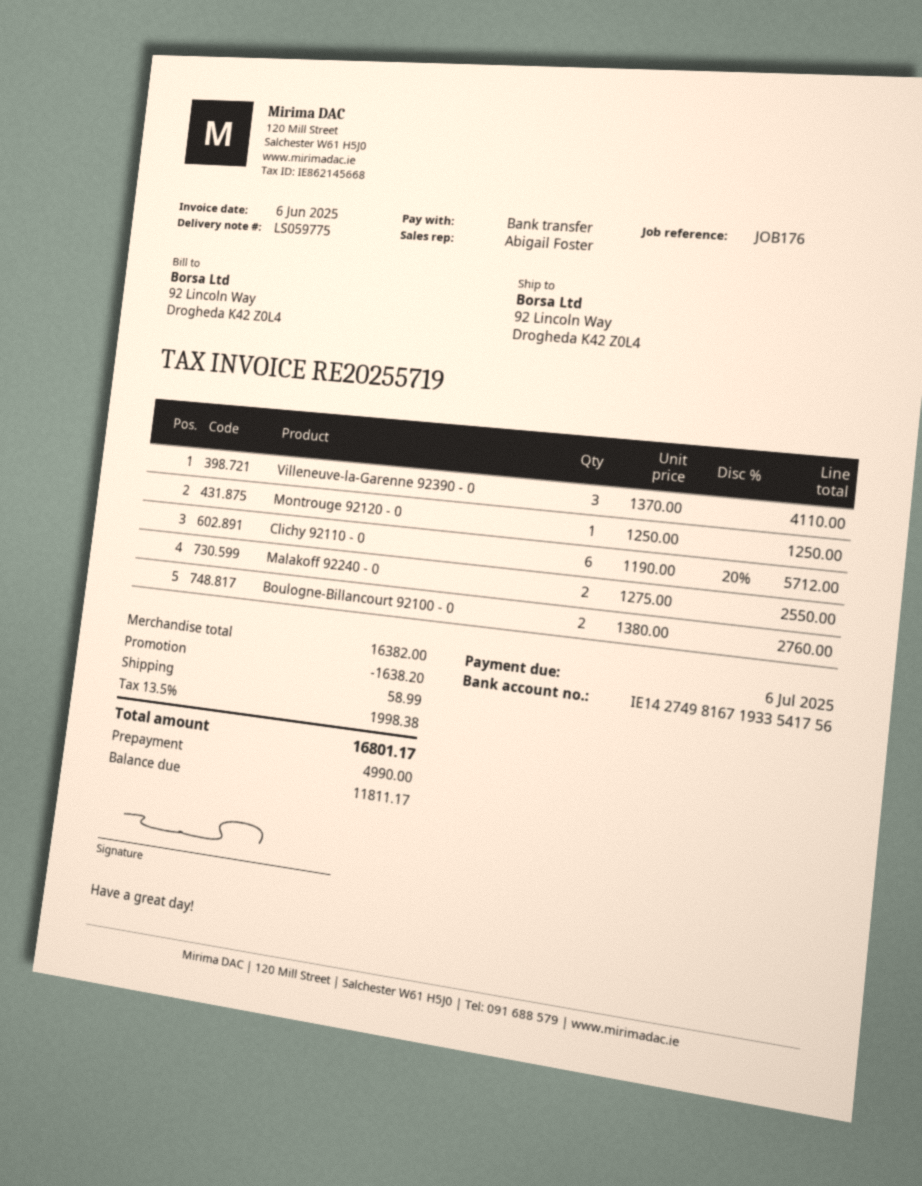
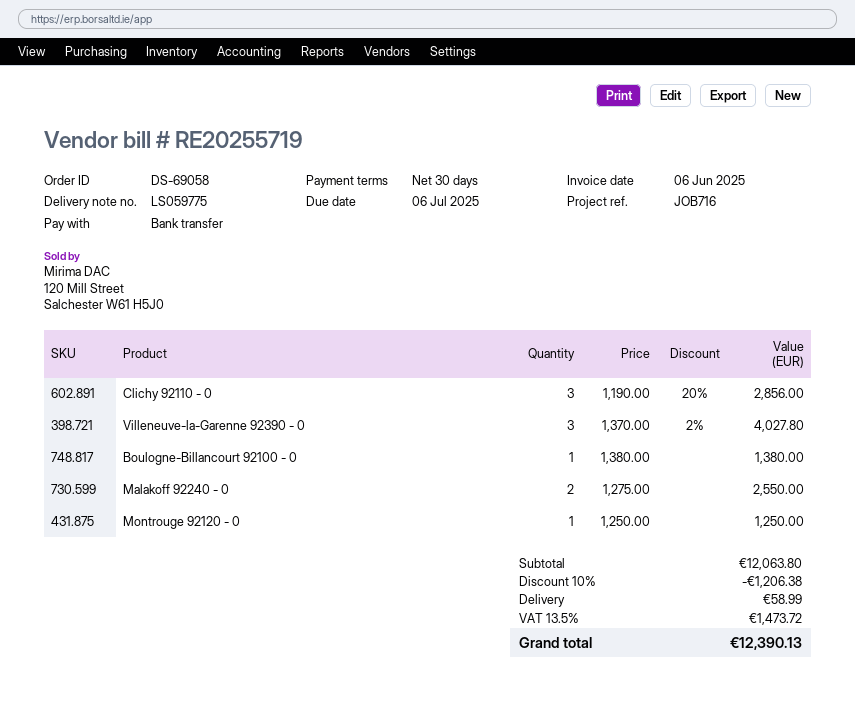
reference: JOB176 -> JOB716
Villeneuve-la-Garenne 92390 - 0: 3 x 1370.00 = 4110.00 -> 3 x 1370.00 - 2% = 4027.80
Clichy 92110 - 0: 6 x 1190.00 - 20% = 5712.00 -> 3 x 1190.00 - 20% = 2856.00
Boulogne-Billancourt 92100 - 0: 2 x 1380.00 = 2760.00 -> 1 x 1380.00 = 1380.00
subtotal: 16382.00 -> 12063.80
discount: 1638.20 -> 1206.38
tax: 13.5% = 1998.38 -> 13.5% = 1473.72
total: 16801.17 -> 12390.13

